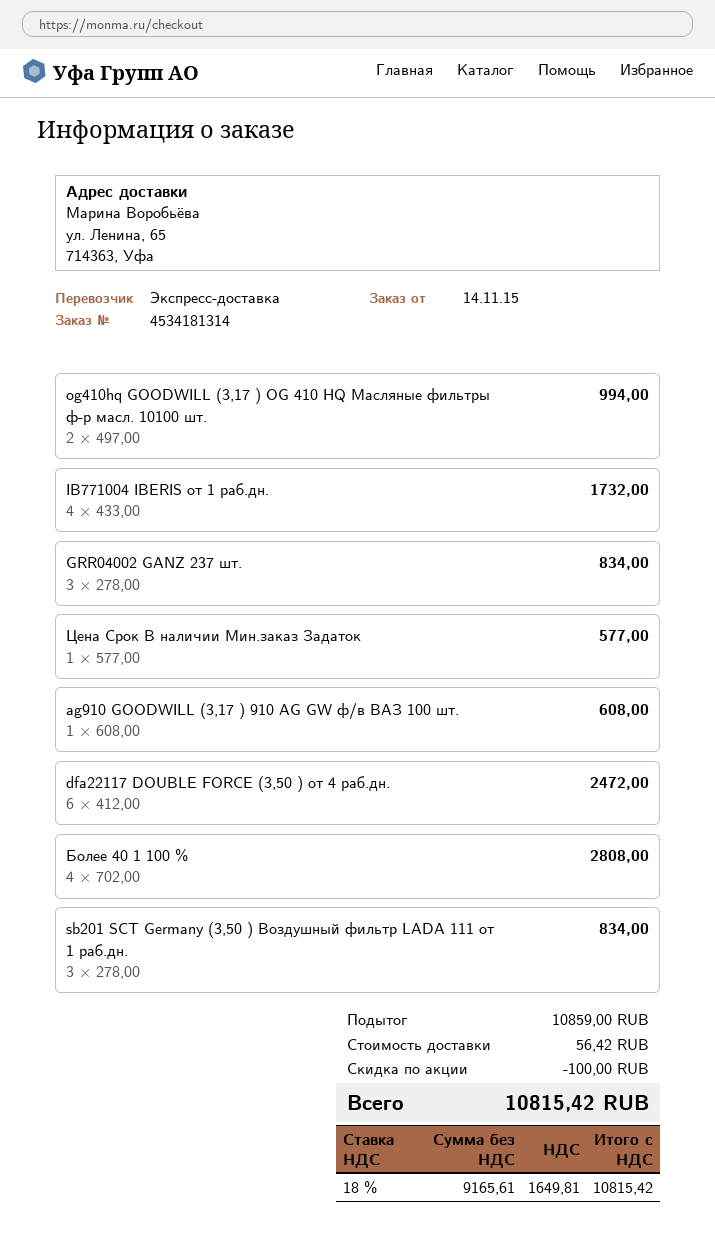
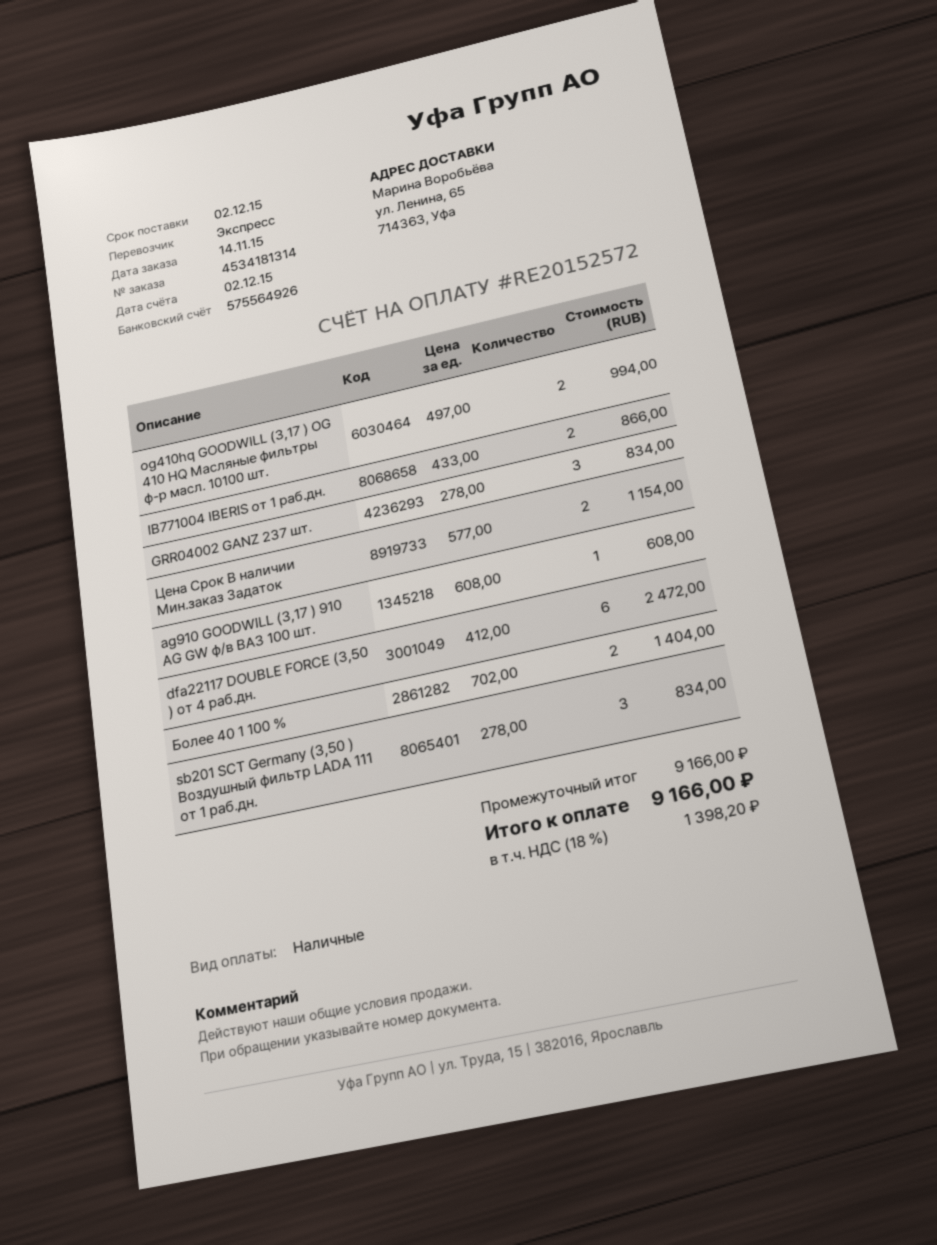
IB771004 IBERIS от 1 раб.дн.: 4 x 433.00 = 1732.00 -> 2 x 433.00 = 866.00
Цена Срок В наличии Мин.заказ Задаток: 1 x 577.00 = 577.00 -> 2 x 577.00 = 1154.00
Более 40 1 100 %: 4 x 702.00 = 2808.00 -> 2 x 702.00 = 1404.00
subtotal: 10859.00 -> 9166.00
discount: 100.00 -> none
shipping: 56.42 -> none
tax: 18% = 1649.81 -> 18% = 1398.20
total: 10815.42 -> 9166.00

